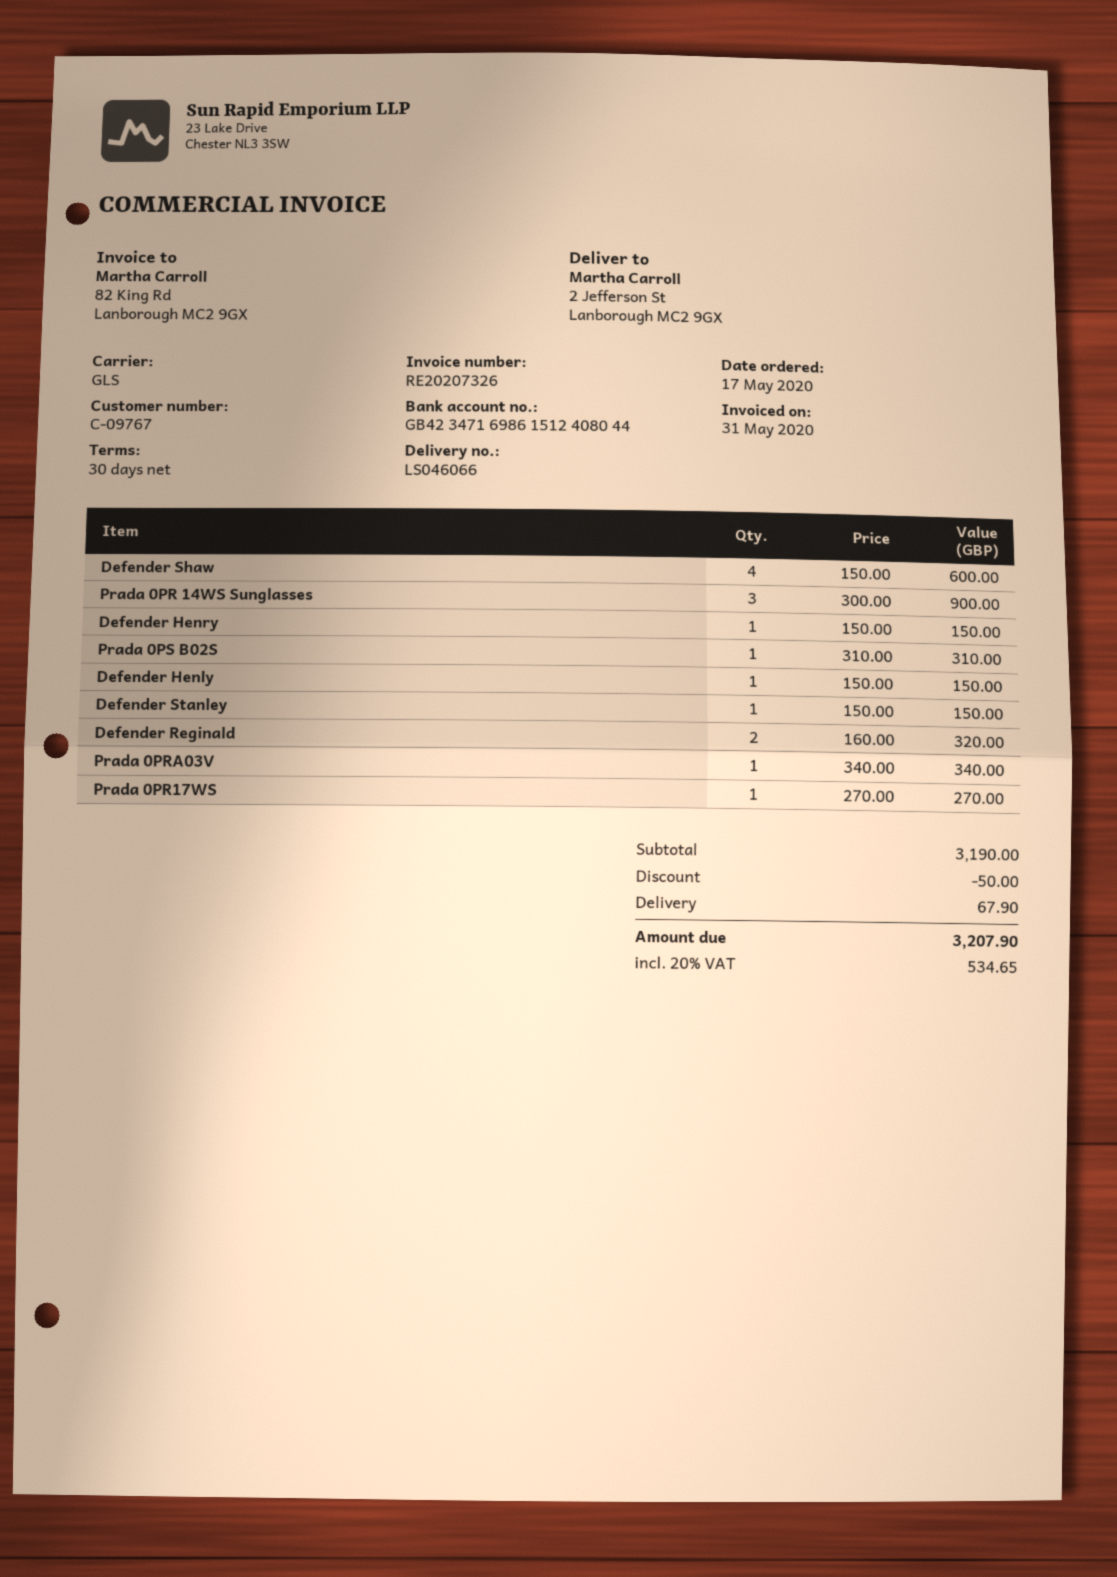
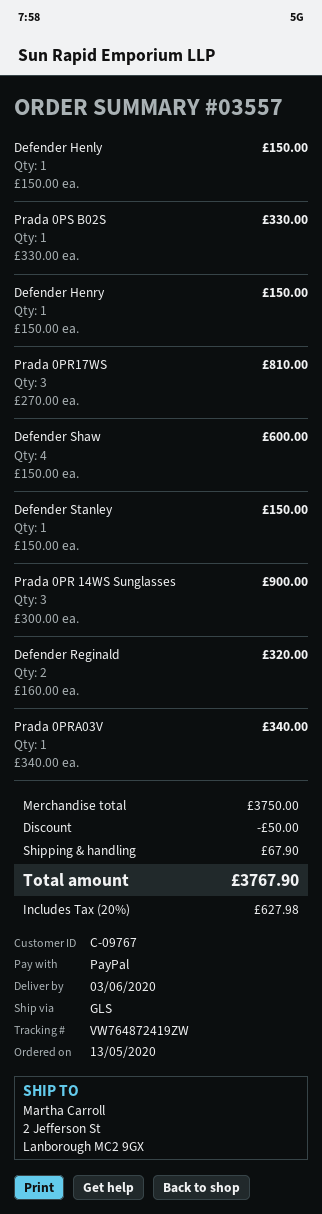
order date: 2020-05-17 -> 2020-05-13
Prada 0PS B02S: 1 x 310.00 = 310.00 -> 1 x 330.00 = 330.00
Prada 0PR17WS: 1 x 270.00 = 270.00 -> 3 x 270.00 = 810.00
subtotal: 3190.00 -> 3750.00
tax: 20% = 534.65 -> 20% = 627.98
total: 3207.90 -> 3767.90

